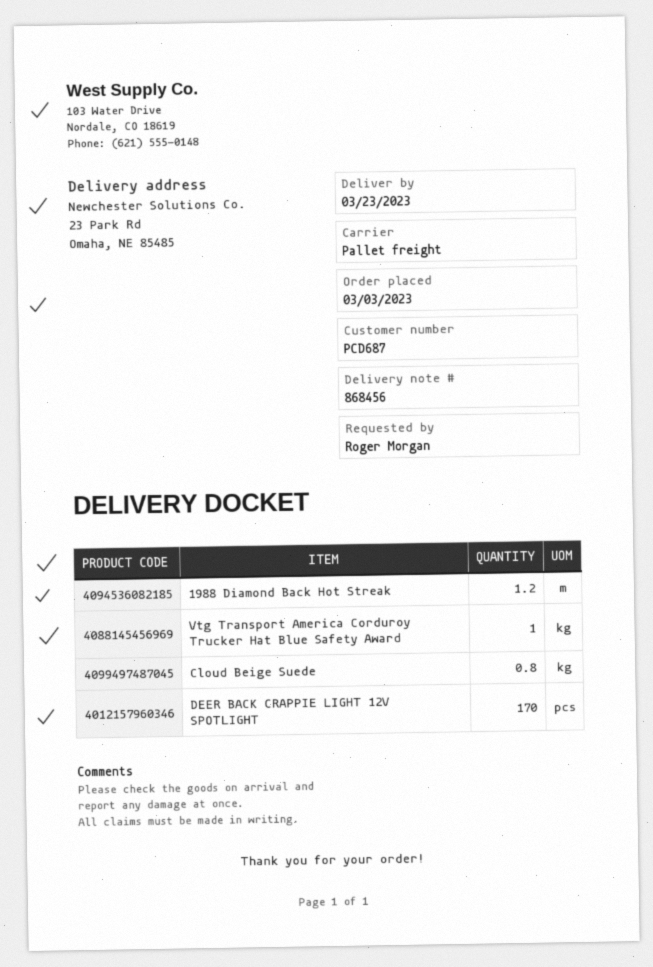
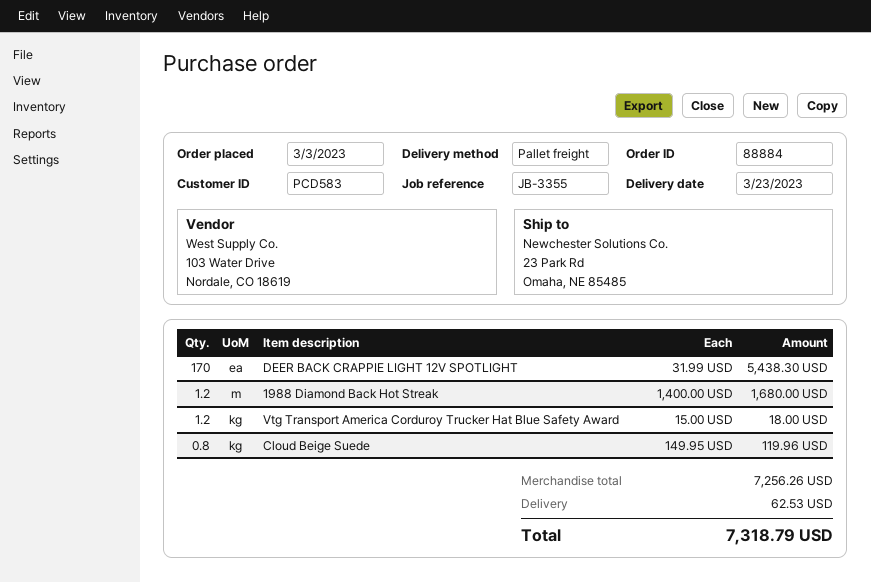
customer number: PCD687 -> PCD583
Vtg Transport America Corduroy Trucker Hat Blue Safety Award: 1 -> 1.2

